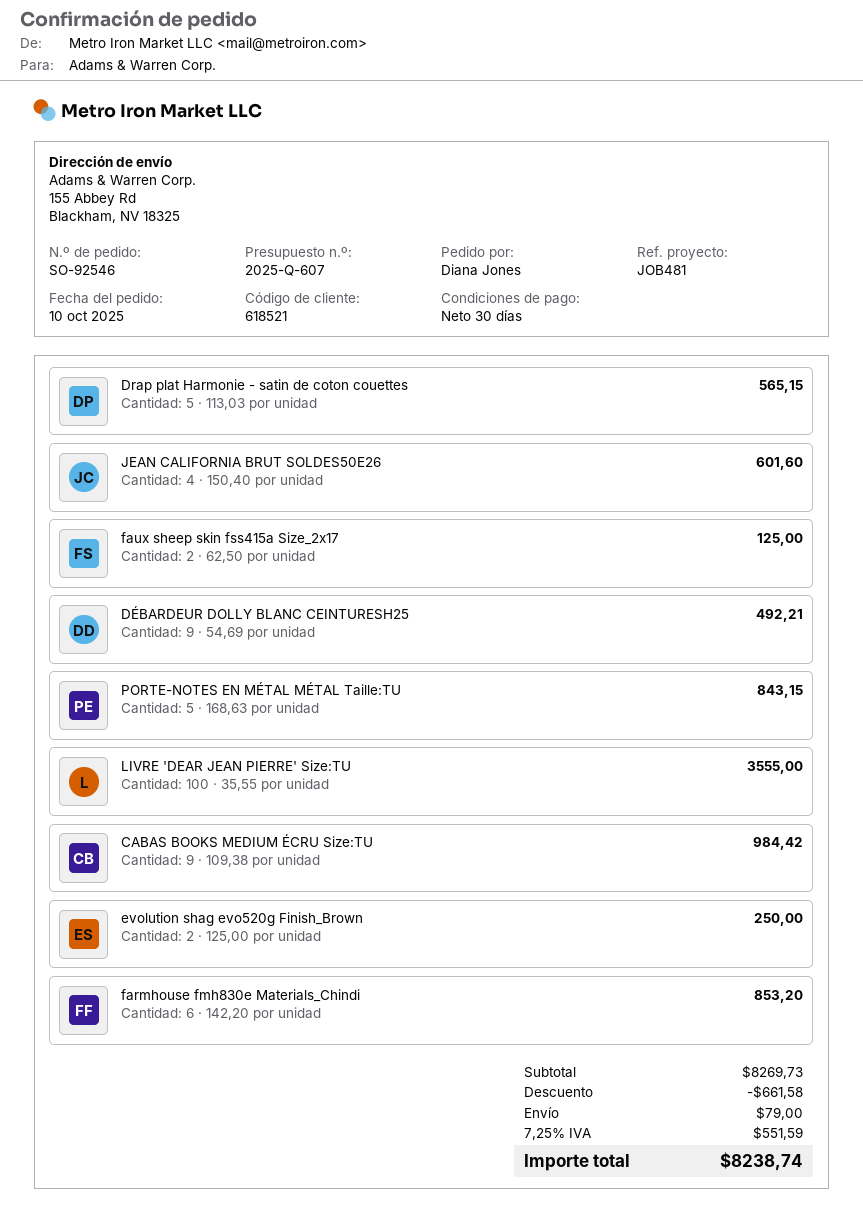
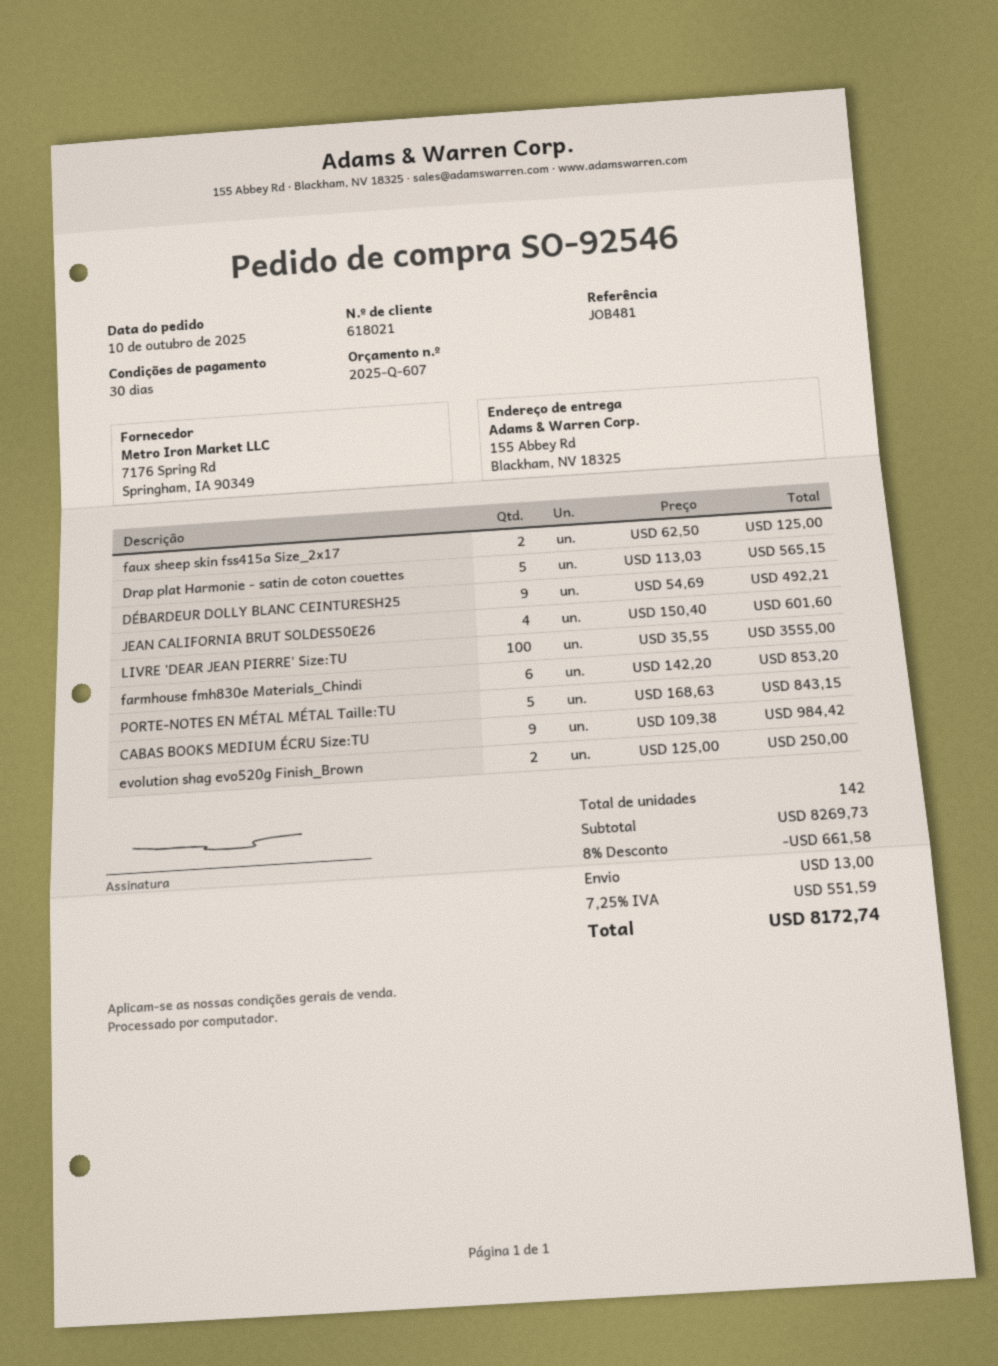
customer number: 618521 -> 618021
shipping: 79.00 -> 13.00
total: 8238.74 -> 8172.74

